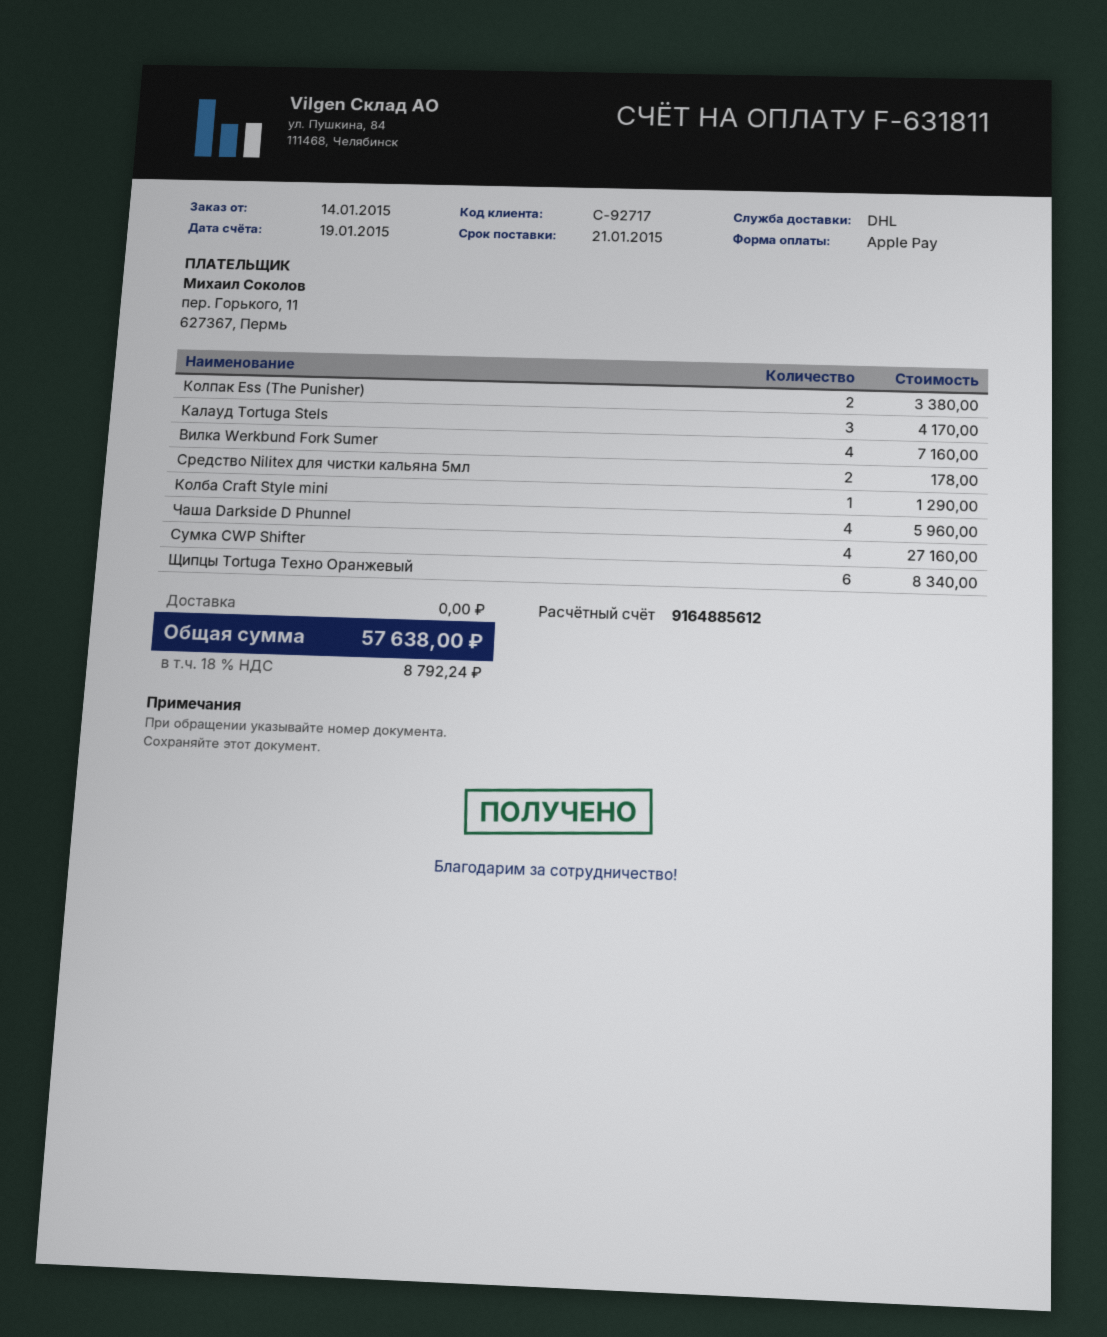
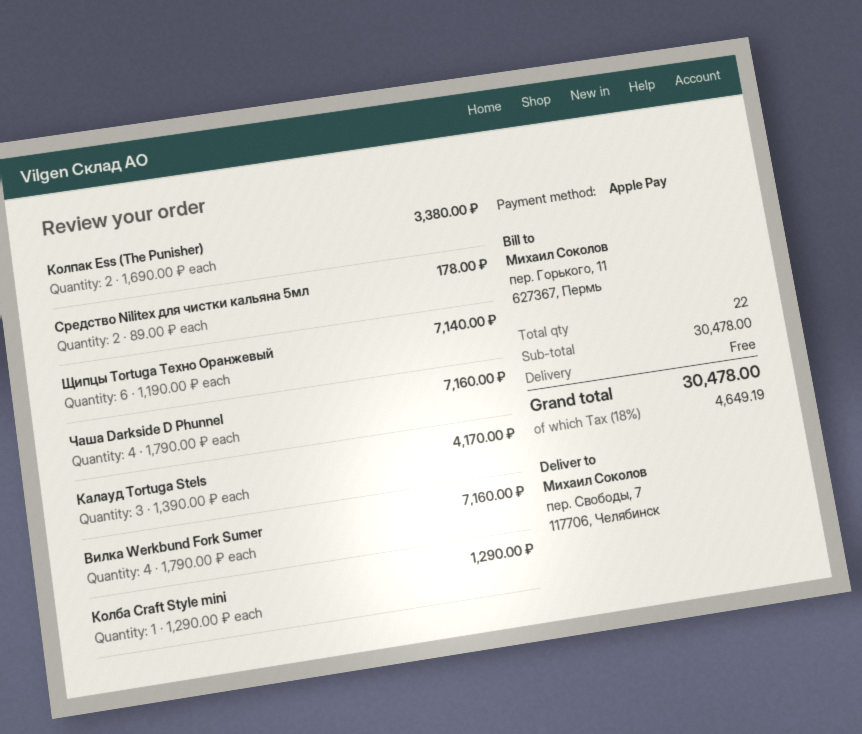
Чаша Darkside D Phunnel: 4 for 5960.00 -> 4 for 7160.00
Сумка CWP Shifter: 4 for 27160.00 -> none
Щипцы Tortuga Техно Оранжевый: 6 for 8340.00 -> 6 for 7140.00
tax: 18% = 8792.24 -> 18% = 4649.19
total: 57638.00 -> 30478.00

